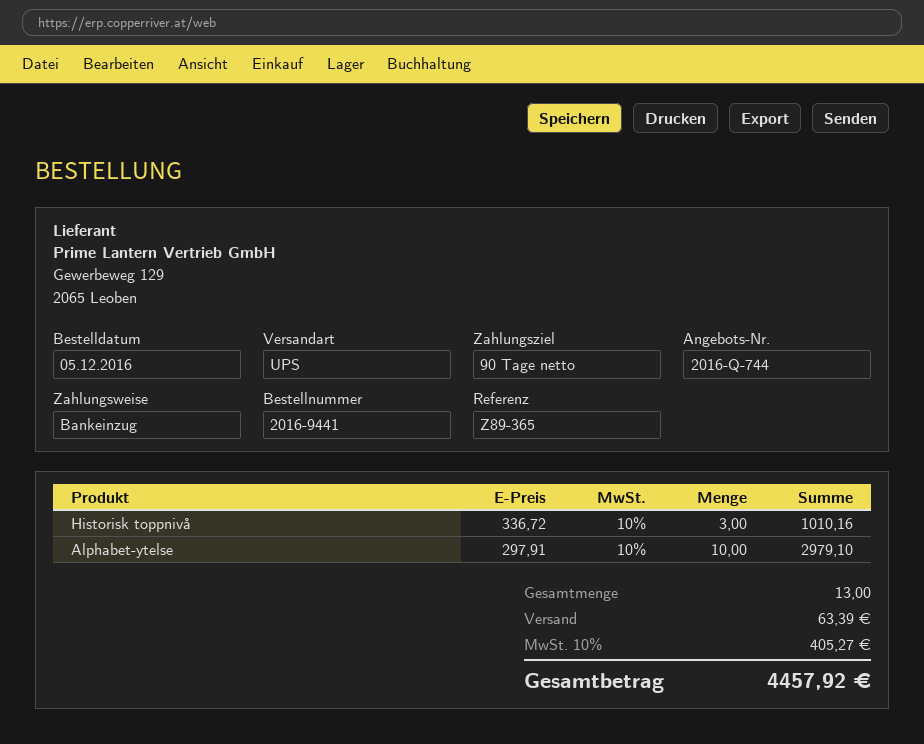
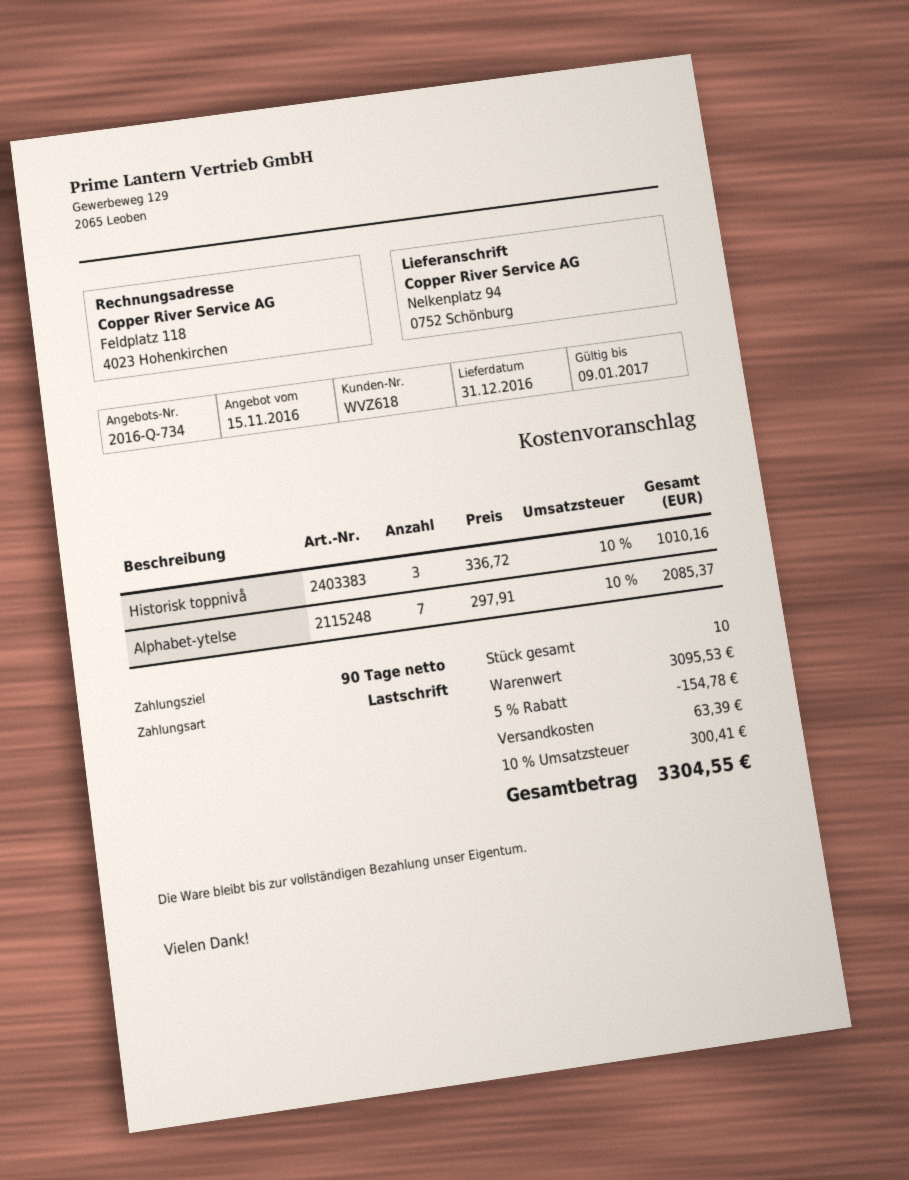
quote number: 2016-Q-744 -> 2016-Q-734
Alphabet-ytelse: 10 x 297.91 = 2979.10 -> 7 x 297.91 = 2085.37
total quantity: 13 -> 10
discount: none -> 5% = 154.78
tax: 10% = 405.27 -> 10% = 300.41
total: 4457.92 -> 3304.55

